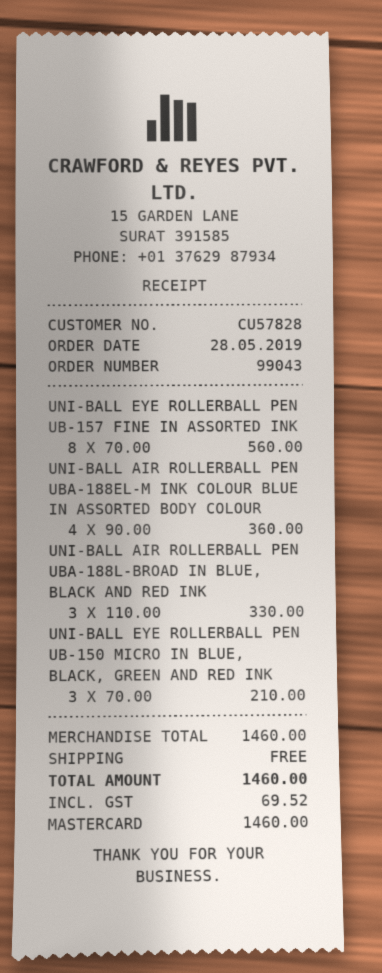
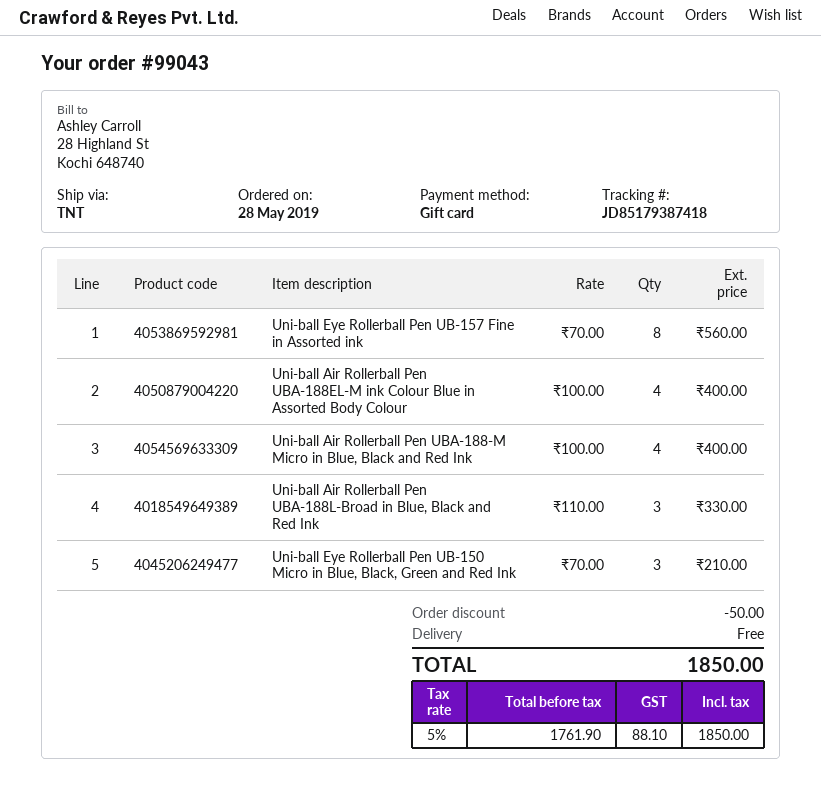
payment method: Mastercard -> gift card
UNI-BALL AIR ROLLERBALL PEN UBA-188EL-M INK COLOUR BLUE IN ASSORTED BODY COLOUR: 4 x 90.00 = 360.00 -> 4 x 100.00 = 400.00
Uni-ball Air Rollerball Pen UBA-188-M Micro in Blue, Black and Red Ink: none -> 4 x 100.00 = 400.00
discount: none -> 50.00
tax: 69.52 -> 88.10
total: 1460.00 -> 1850.00

